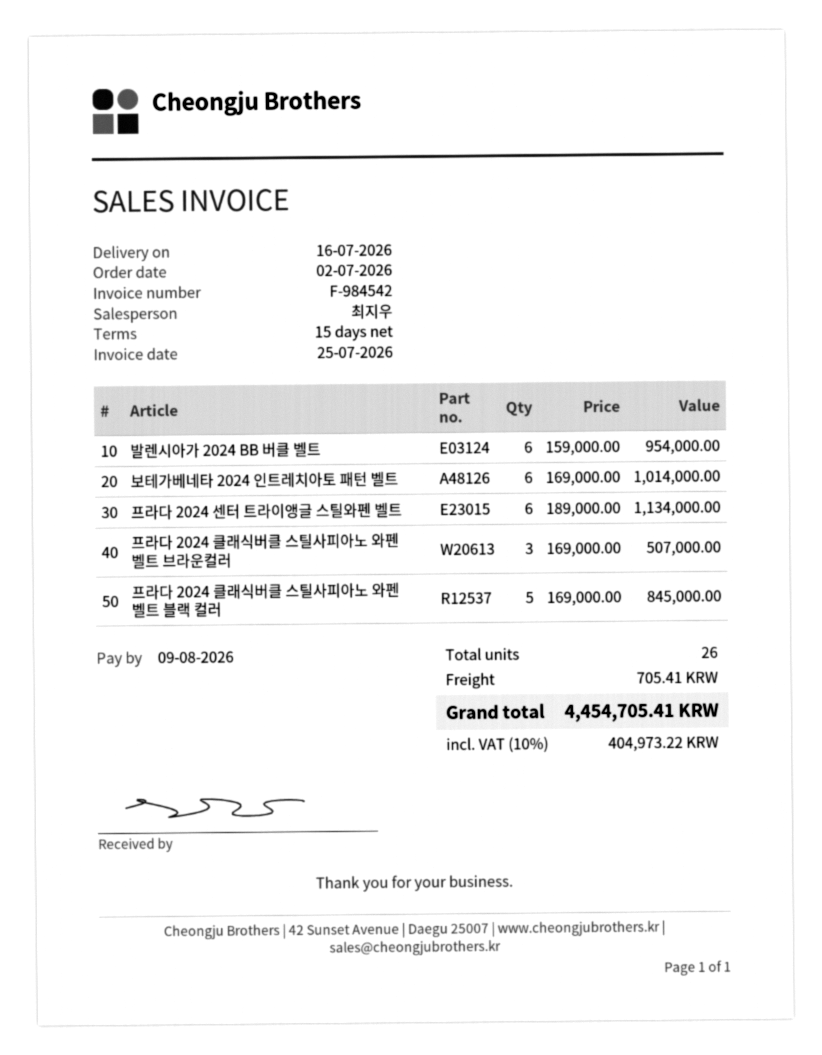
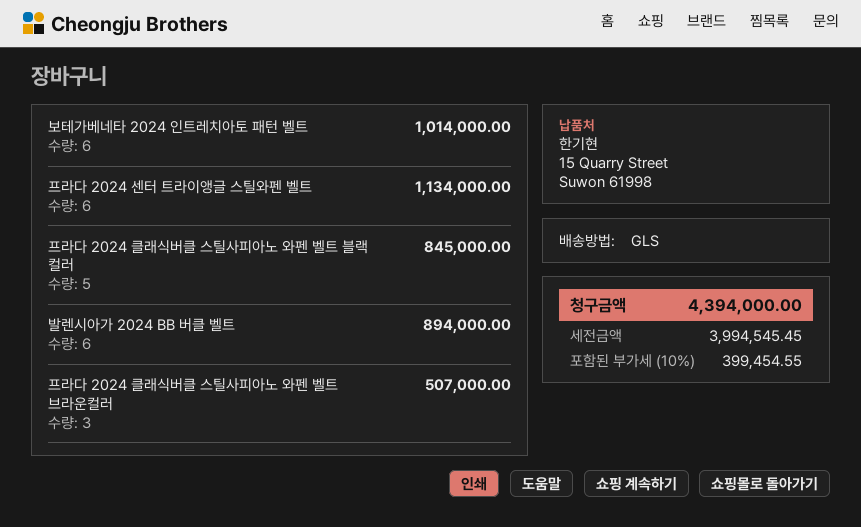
발렌시아가 2024 BB 버클 벨트: 6 for 954000.00 -> 6 for 894000.00
shipping: 705.41 -> none
tax: 10% = 404973.22 -> 10% = 399454.55
total: 4454705.41 -> 4394000.00

